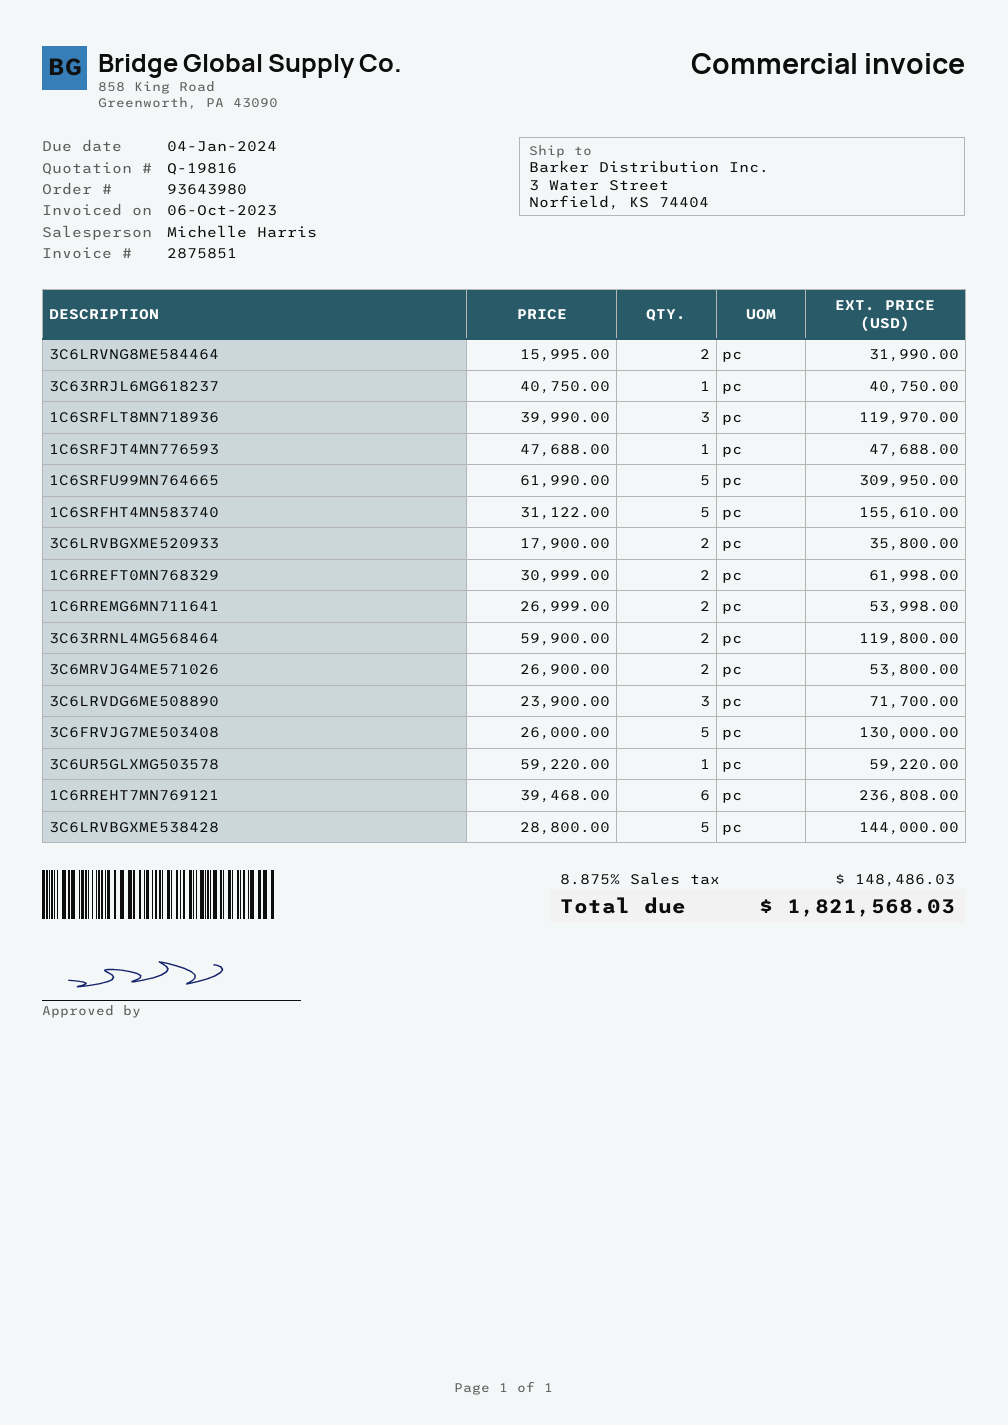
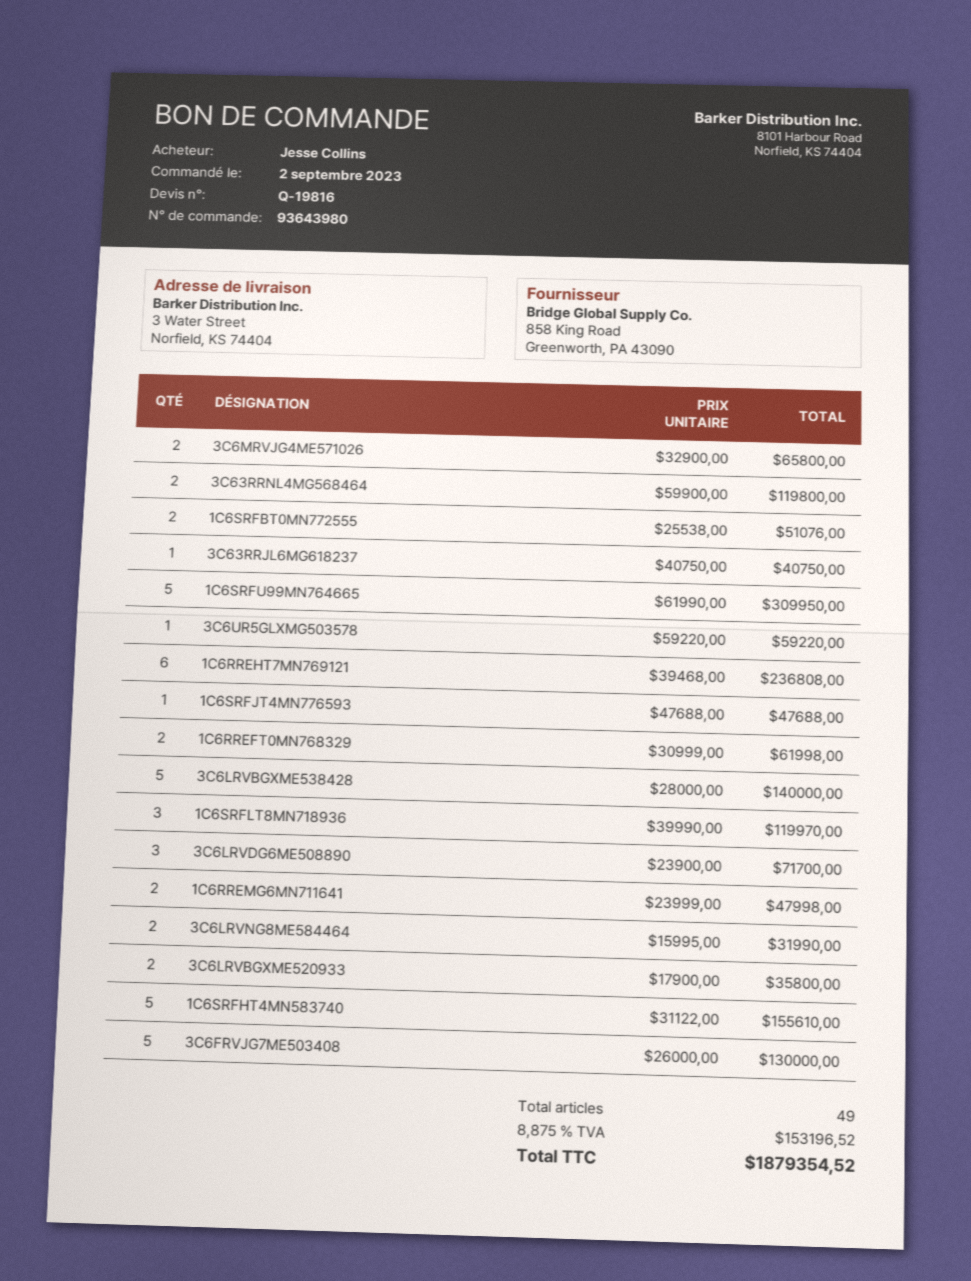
1C6RREMG6MN711641: 2 x 26999.00 = 53998.00 -> 2 x 23999.00 = 47998.00
3C6MRVJG4ME571026: 2 x 26900.00 = 53800.00 -> 2 x 32900.00 = 65800.00
3C6LRVBGXME538428: 5 x 28800.00 = 144000.00 -> 5 x 28000.00 = 140000.00
1C6SRFBT0MN772555: none -> 2 x 25538.00 = 51076.00
tax: 8.875% = 148486.03 -> 8.875% = 153196.52
total: 1821568.03 -> 1879354.52

